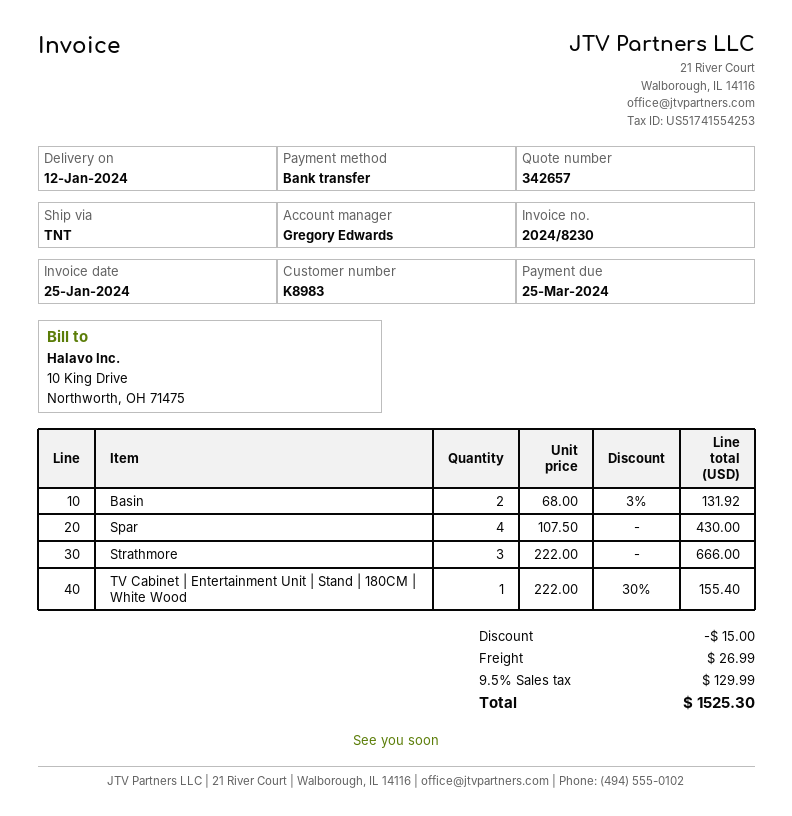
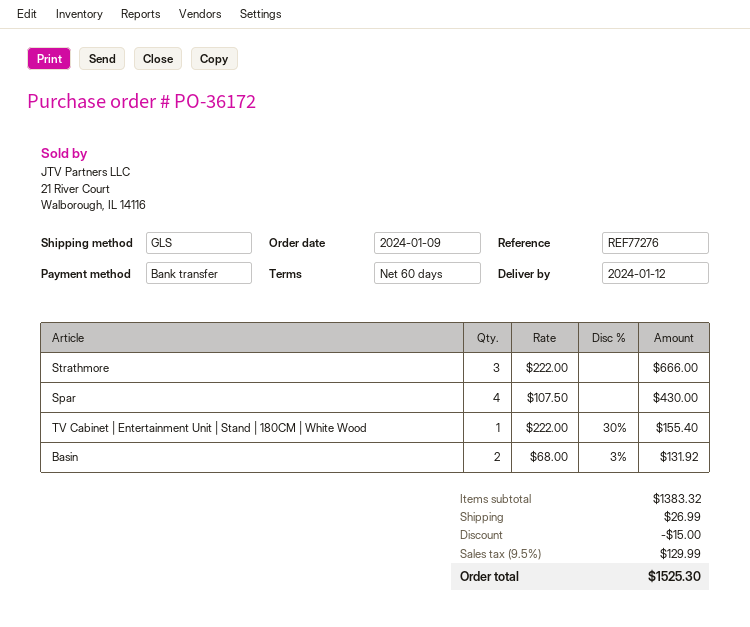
shipping method: TNT -> GLS

